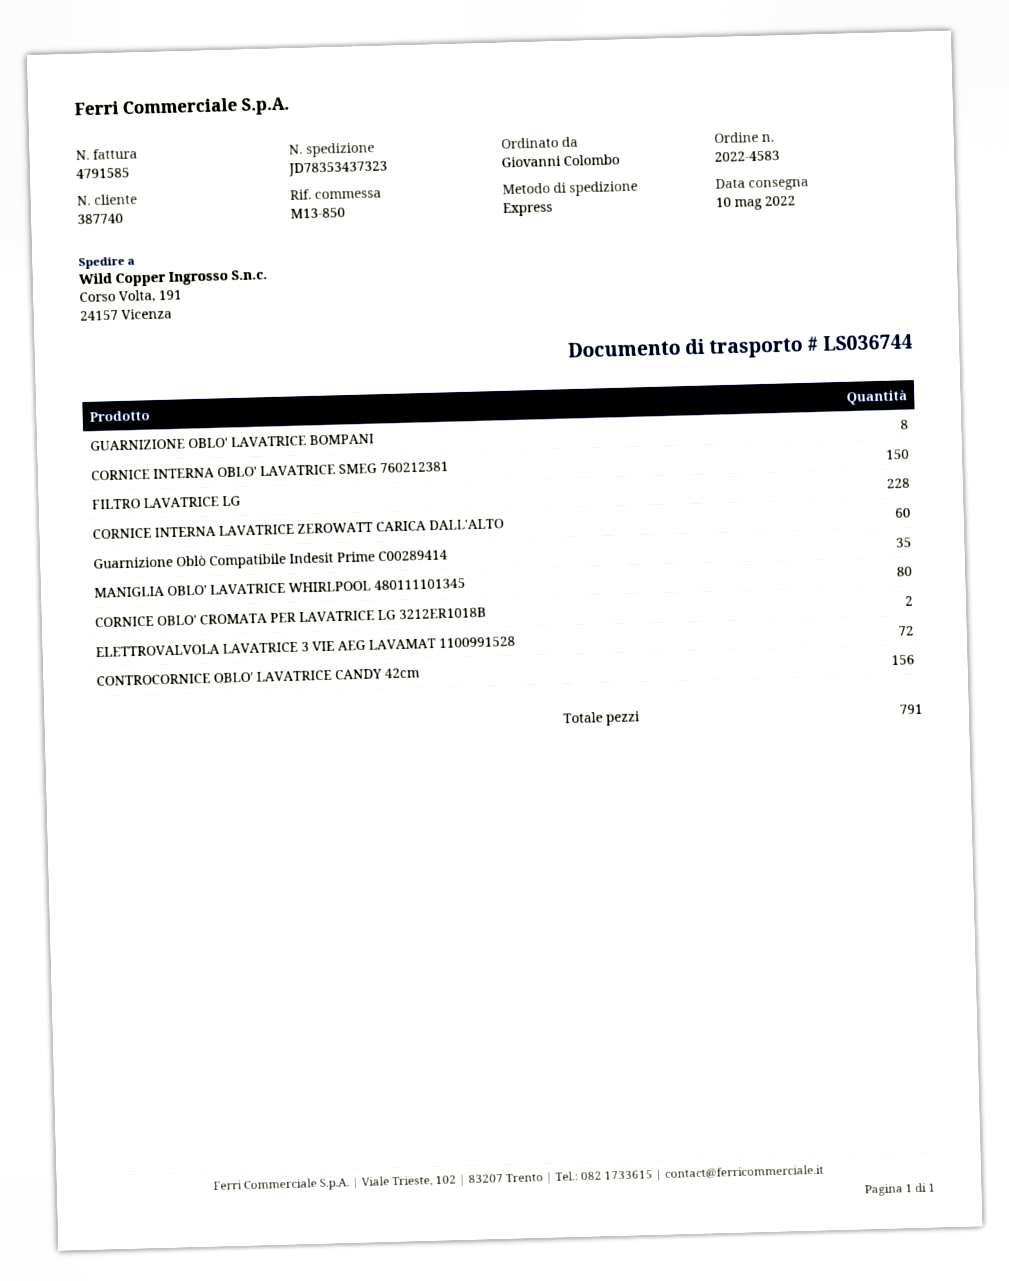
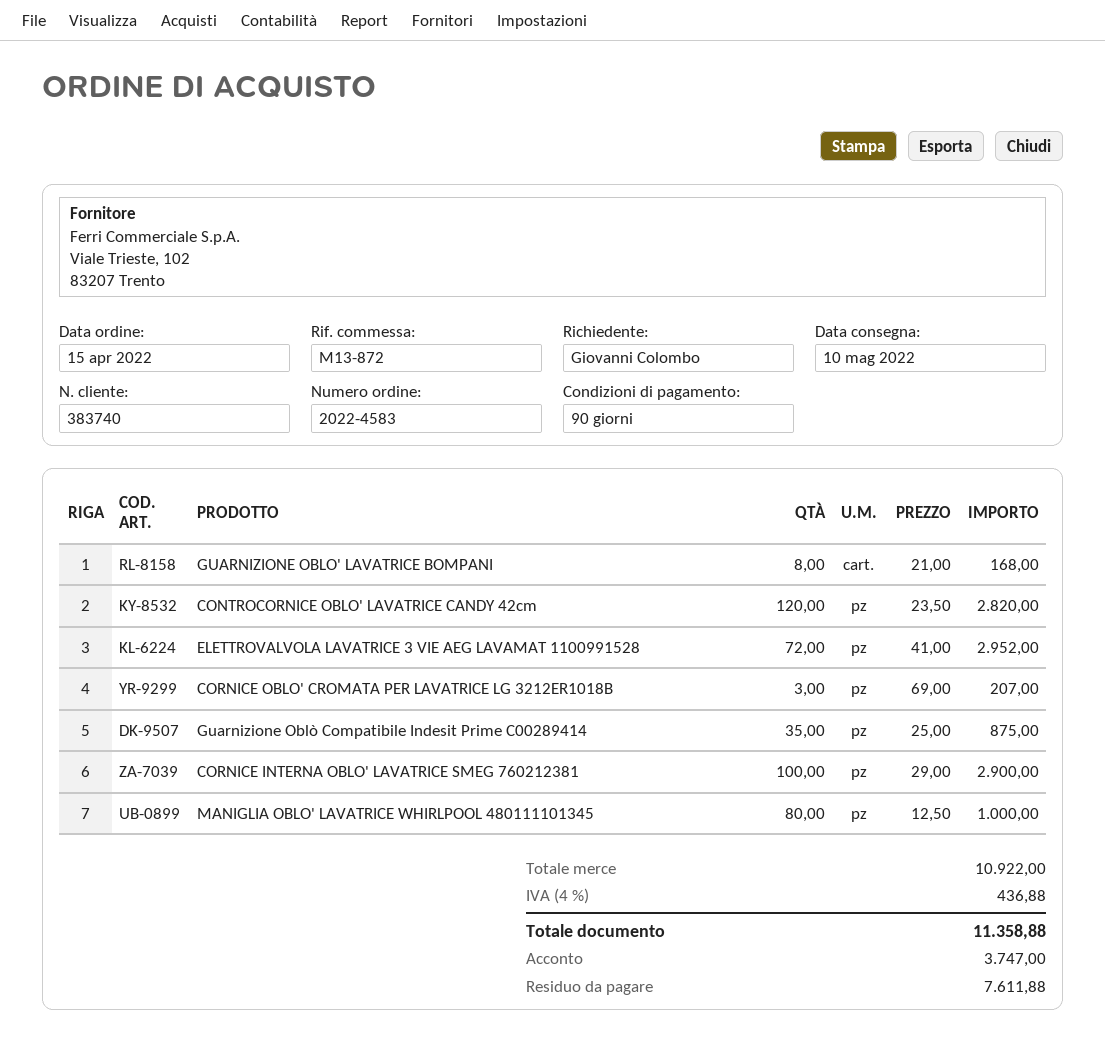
customer number: 387740 -> 383740
reference: M13-850 -> M13-872
CORNICE INTERNA OBLO' LAVATRICE SMEG 760212381: 150 -> 100
FILTRO LAVATRICE LG: 228 -> none
CORNICE INTERNA LAVATRICE ZEROWATT CARICA DALL'ALTO: 60 -> none
CORNICE OBLO' CROMATA PER LAVATRICE LG 3212ER1018B: 2 -> 3
CONTROCORNICE OBLO' LAVATRICE CANDY 42cm: 156 -> 120

